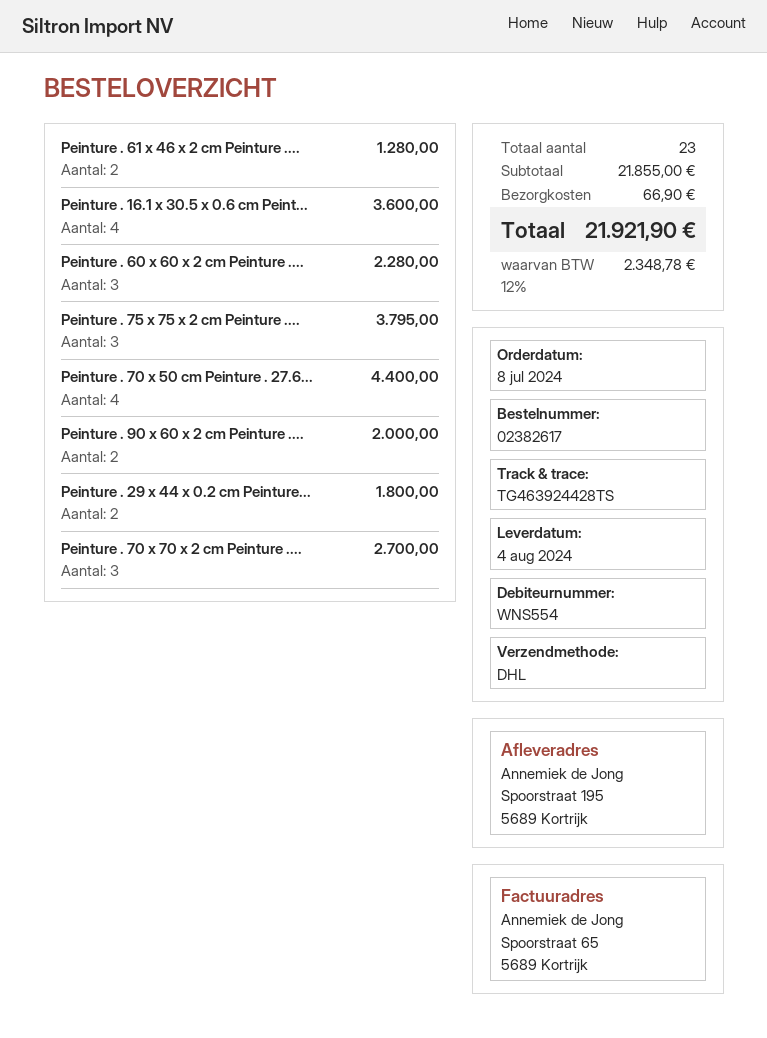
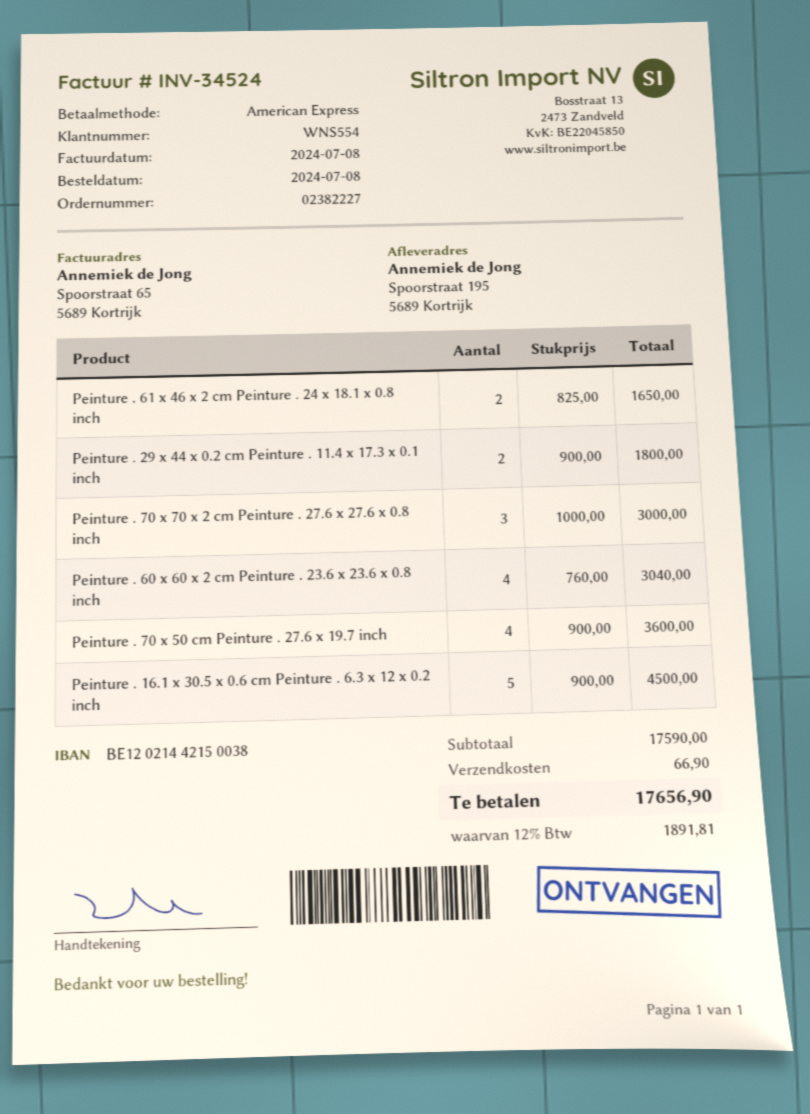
order number: 02382617 -> 02382227
Peinture . 61 x 46 x 2 cm Peinture ....: 2 for 1280.00 -> 2 for 1650.00
Peinture . 16.1 x 30.5 x 0.6 cm Peint...: 4 for 3600.00 -> 5 for 4500.00
Peinture . 60 x 60 x 2 cm Peinture ....: 3 for 2280.00 -> 4 for 3040.00
Peinture . 75 x 75 x 2 cm Peinture ....: 3 for 3795.00 -> none
Peinture . 70 x 50 cm Peinture . 27.6...: 4 for 4400.00 -> 4 for 3600.00
Peinture . 90 x 60 x 2 cm Peinture ....: 2 for 2000.00 -> none
Peinture . 70 x 70 x 2 cm Peinture ....: 3 for 2700.00 -> 3 for 3000.00
subtotal: 21855.00 -> 17590.00
tax: 12% = 2348.78 -> 12% = 1891.81
total: 21921.90 -> 17656.90

